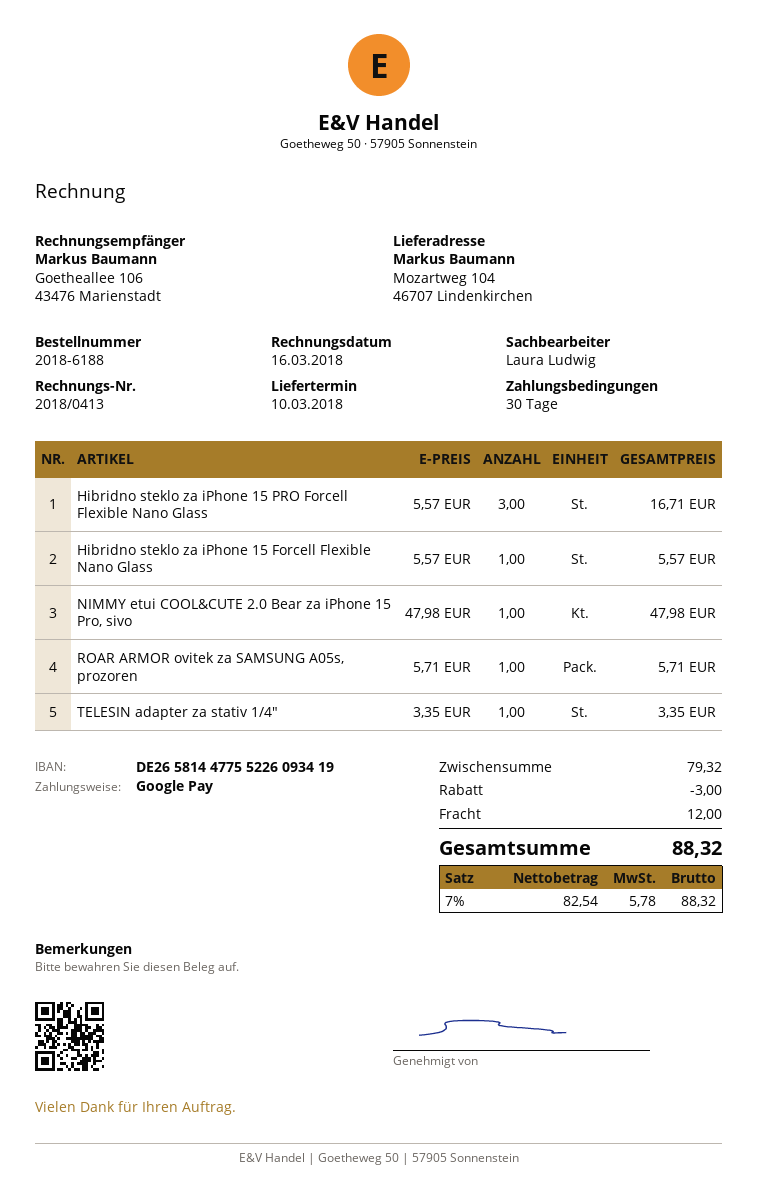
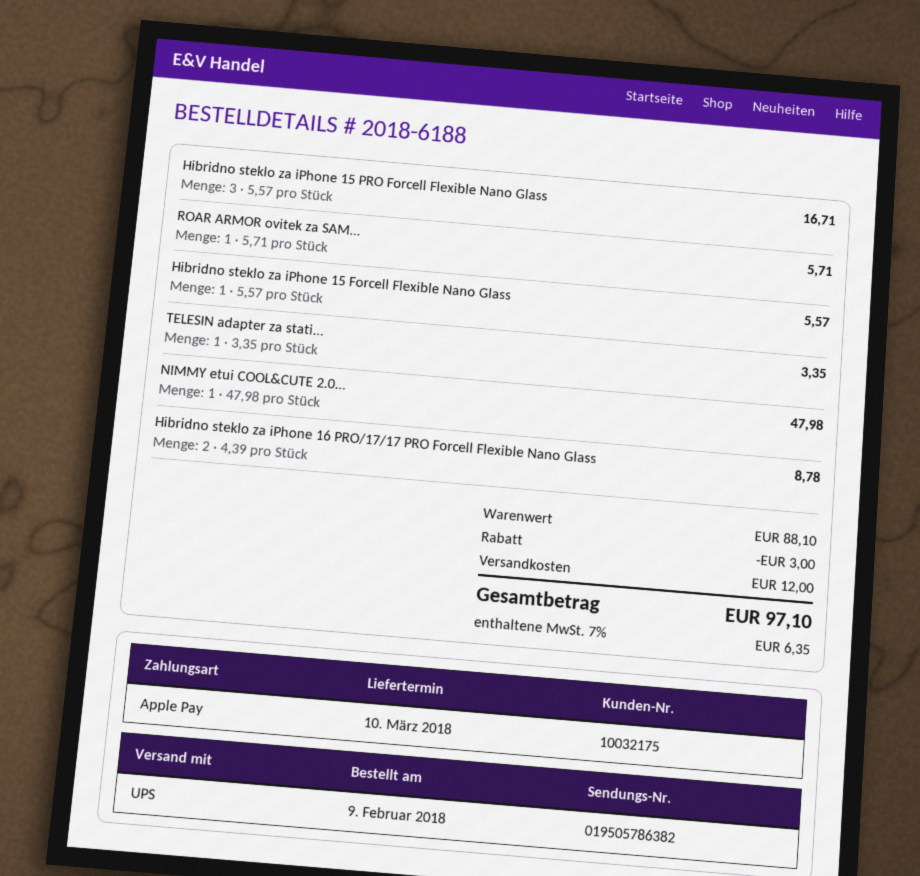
payment method: Google Pay -> Apple Pay
Hibridno steklo za iPhone 16 PRO/17/17 PRO Forcell Flexible Nano Glass: none -> 2 x 4.39 = 8.78
subtotal: 79.32 -> 88.10
tax: 7% = 5.78 -> 7% = 6.35
total: 88.32 -> 97.10

